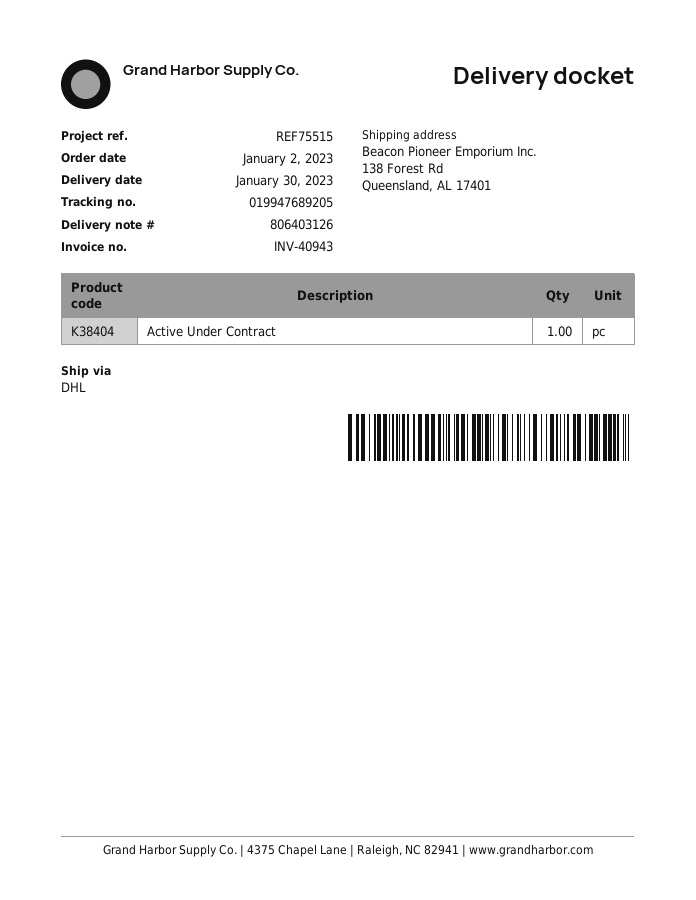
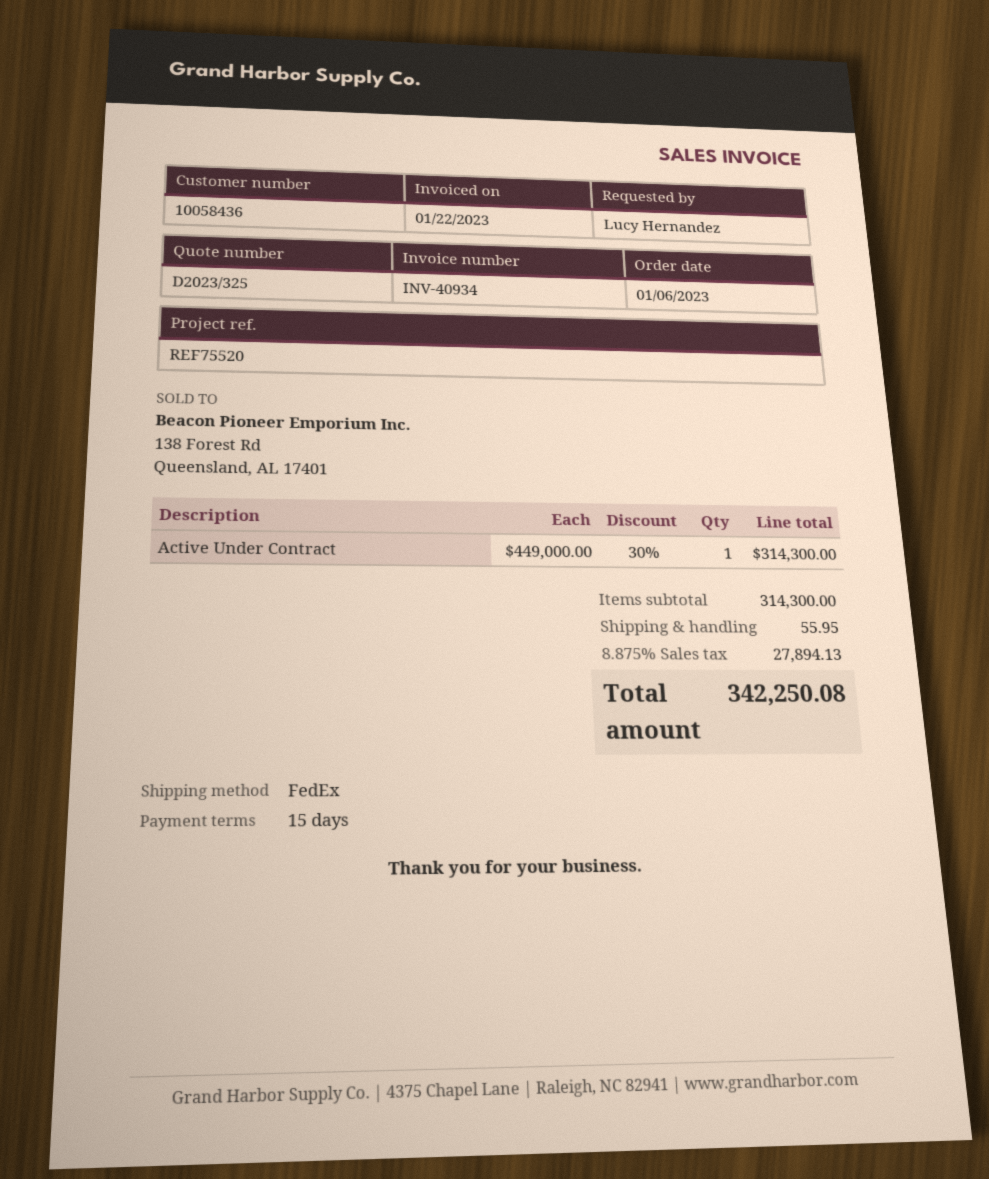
order date: 2023-01-02 -> 2023-01-06
invoice number: INV-40943 -> INV-40934
reference: REF75515 -> REF75520
shipping method: DHL -> FedEx

